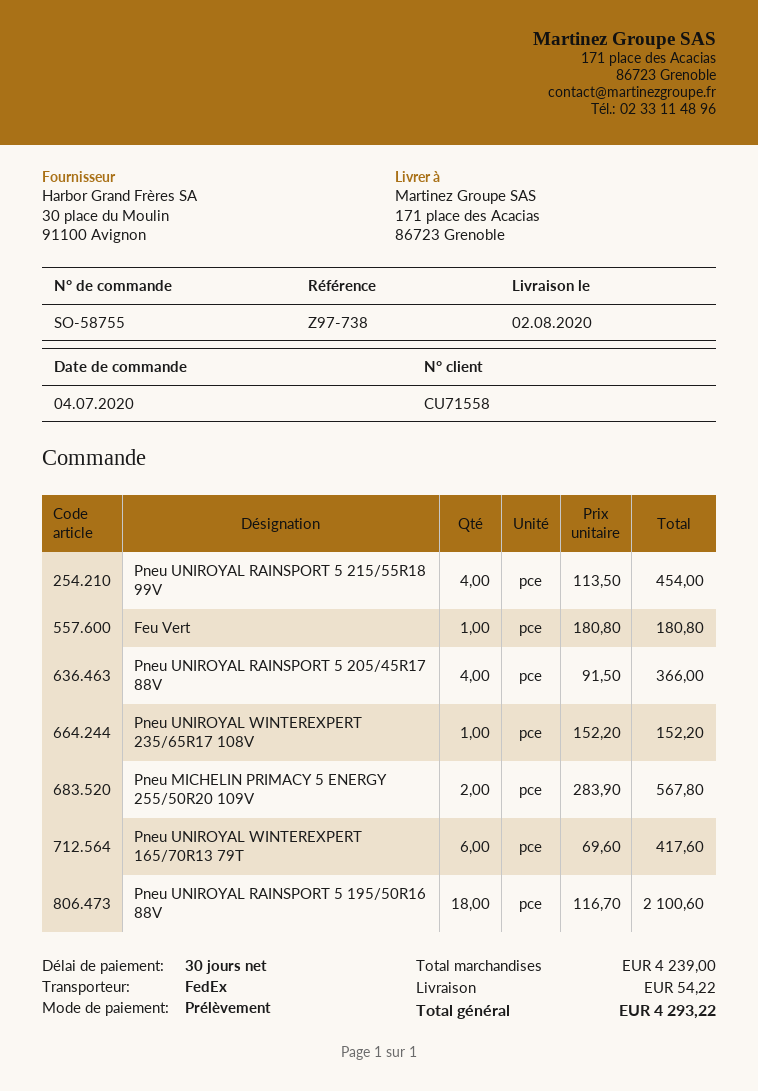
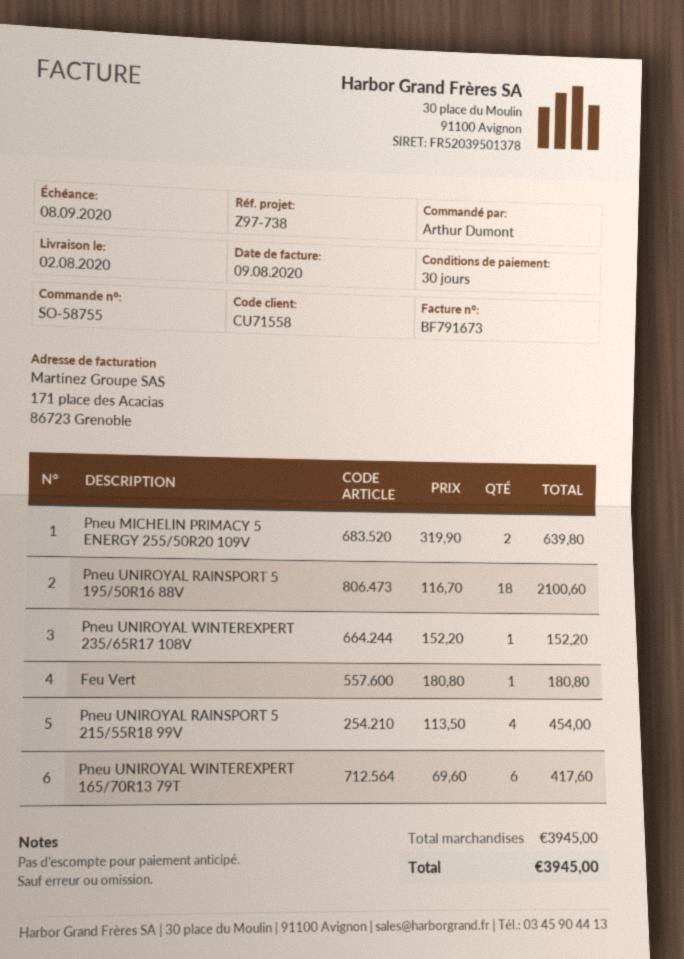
Pneu UNIROYAL RAINSPORT 5 205/45R17 88V: 4 x 91.50 = 366.00 -> none
Pneu MICHELIN PRIMACY 5 ENERGY 255/50R20 109V: 2 x 283.90 = 567.80 -> 2 x 319.90 = 639.80
subtotal: 4239.00 -> 3945.00
shipping: 54.22 -> none
total: 4293.22 -> 3945.00

